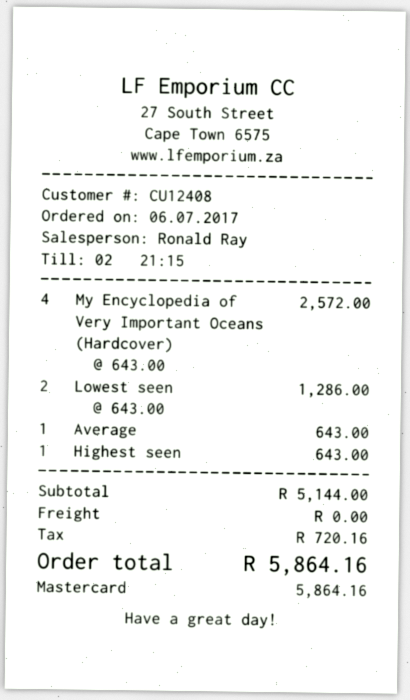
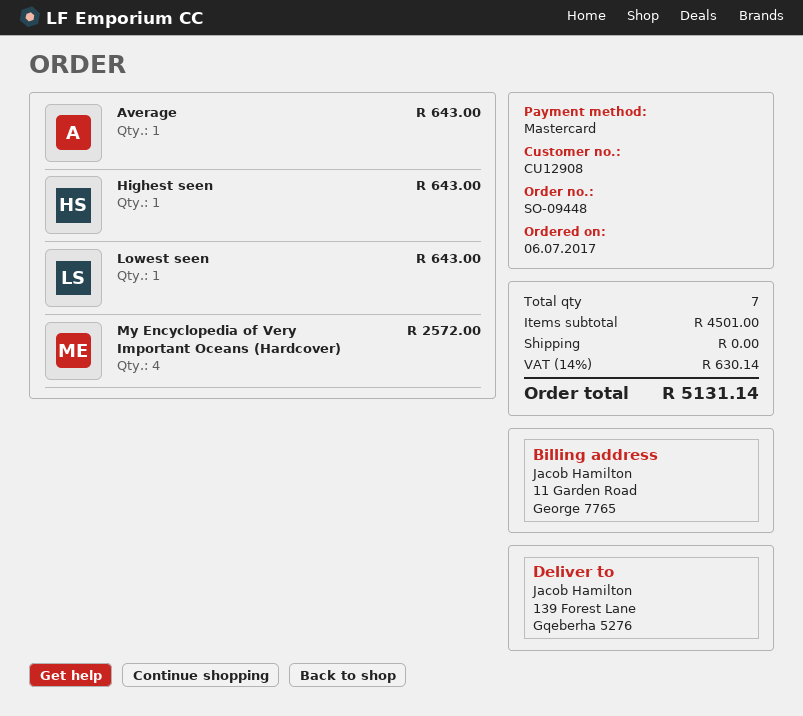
customer number: CU12408 -> CU12908
Lowest seen: 2 for 1286.00 -> 1 for 643.00
subtotal: 5144.00 -> 4501.00
tax: 720.16 -> 630.14
total: 5864.16 -> 5131.14

